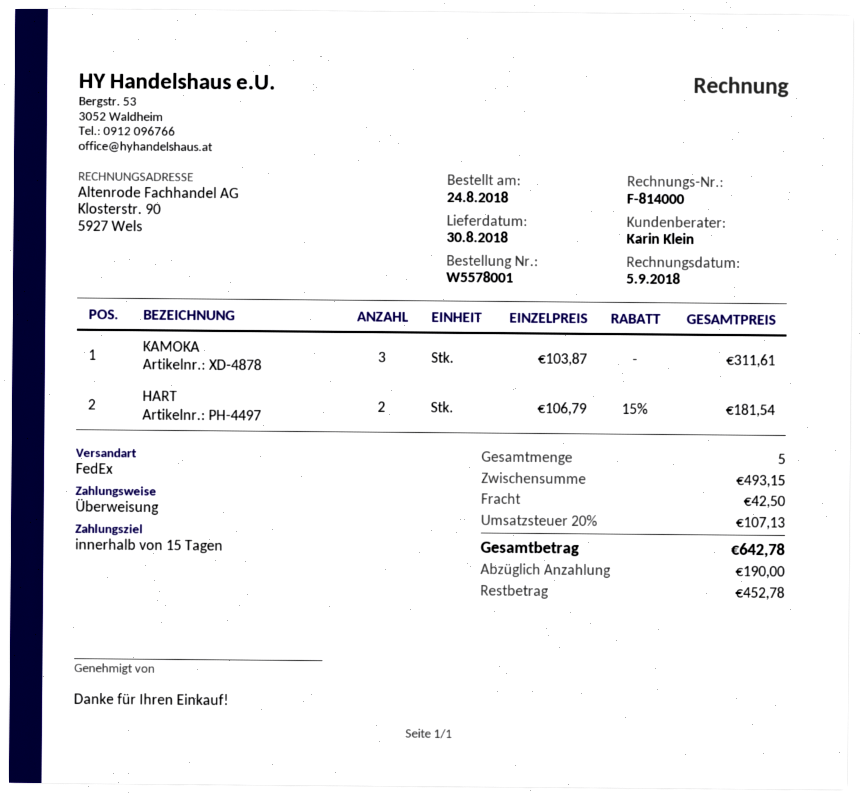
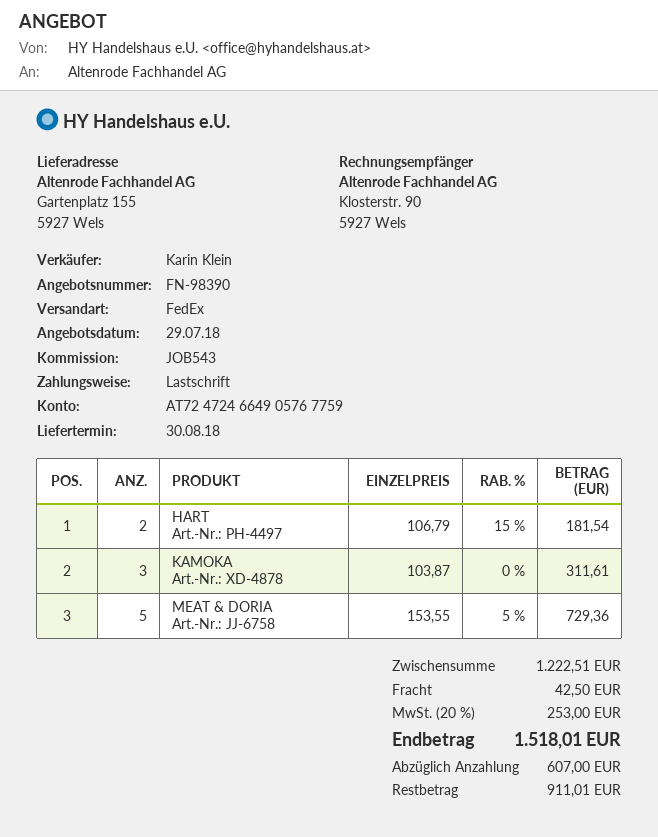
payment method: bank transfer -> direct debit
MEAT & DORIA: none -> 5 x 153.55 - 5% = 729.36
subtotal: 493.15 -> 1222.51
tax: 20% = 107.13 -> 20% = 253.00
total: 642.78 -> 1518.01
deposit: 190.00 -> 607.00
balance: 452.78 -> 911.01

